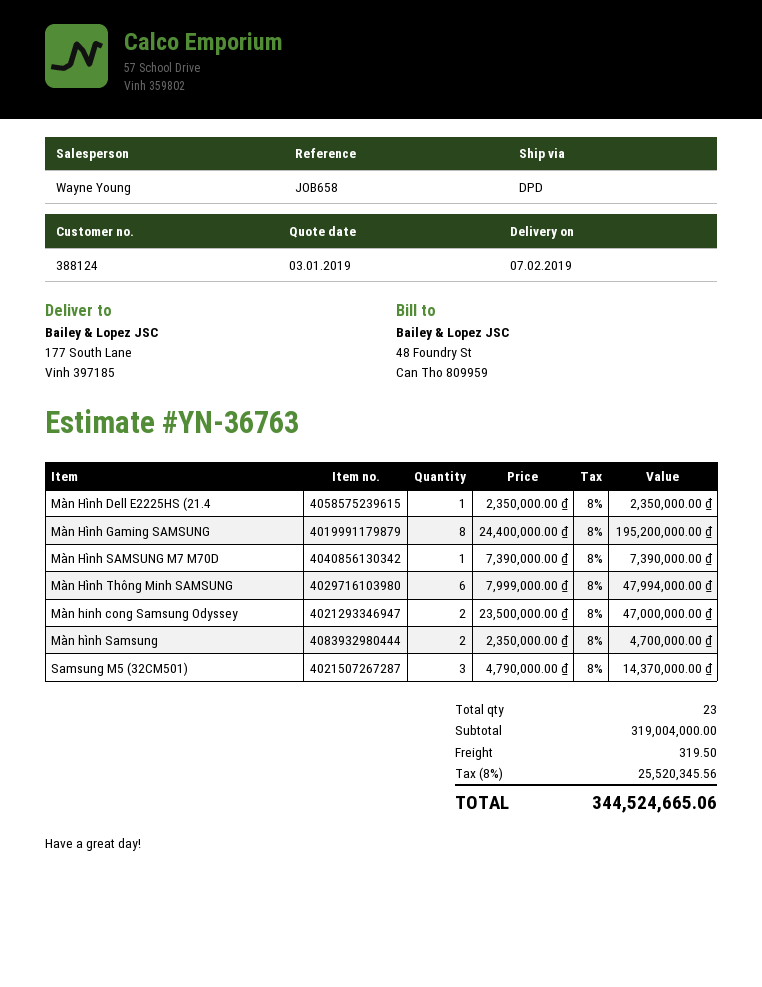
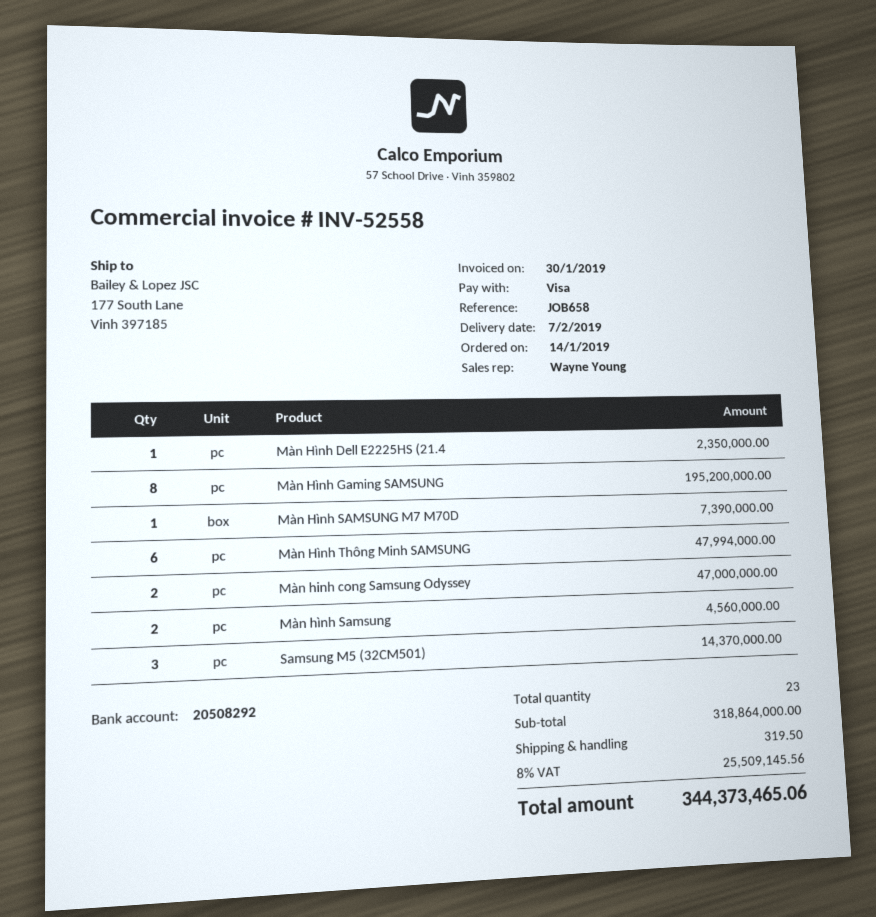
Màn hình Samsung: 2 for 4700000.00 -> 2 for 4560000.00
subtotal: 319004000.00 -> 318864000.00
tax: 8% = 25520345.56 -> 8% = 25509145.56
total: 344524665.06 -> 344373465.06

